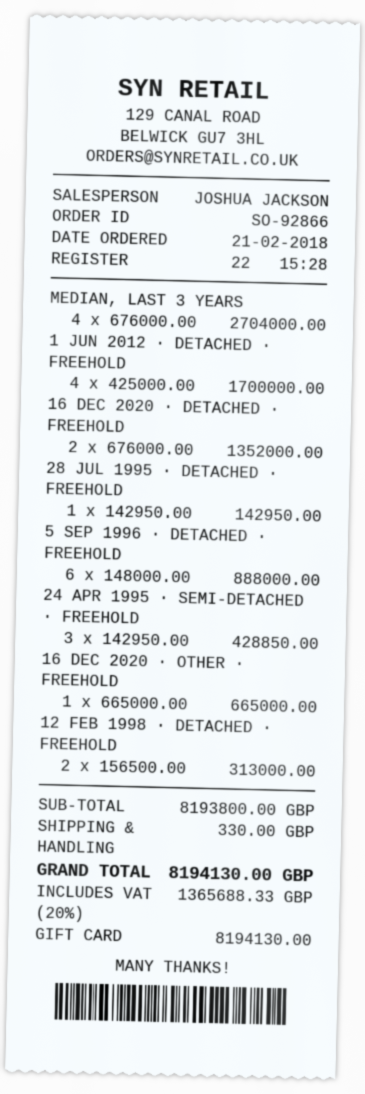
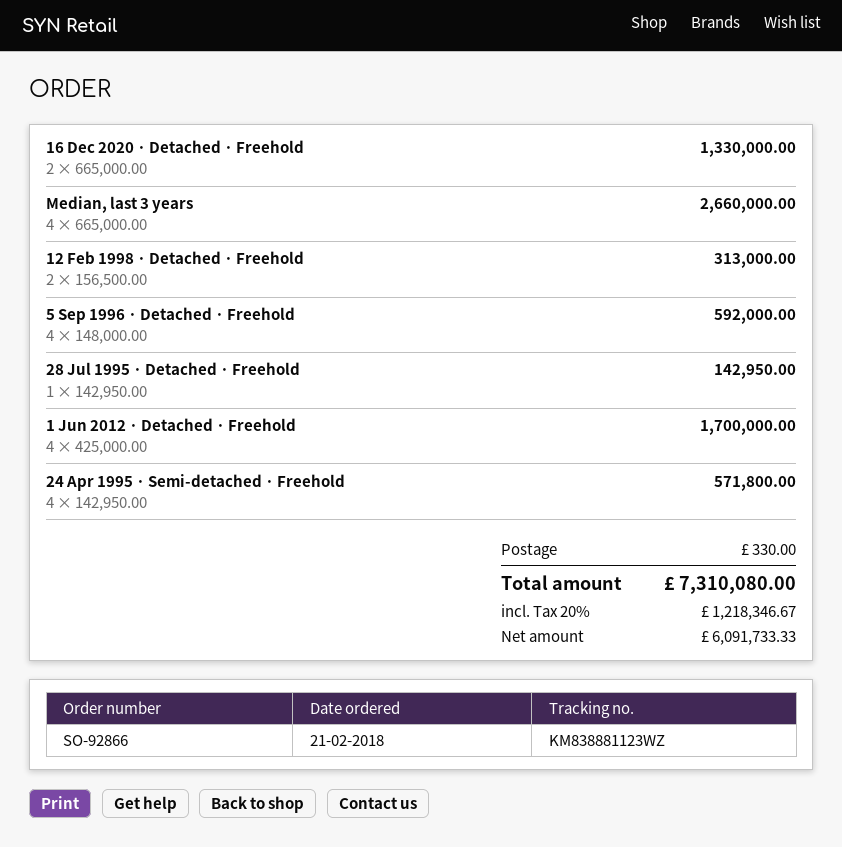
MEDIAN, LAST 3 YEARS: 4 x 676000.00 = 2704000.00 -> 4 x 665000.00 = 2660000.00
16 DEC 2020 · DETACHED · FREEHOLD: 2 x 676000.00 = 1352000.00 -> 2 x 665000.00 = 1330000.00
5 SEP 1996 · DETACHED · FREEHOLD: 6 x 148000.00 = 888000.00 -> 4 x 148000.00 = 592000.00
24 APR 1995 · SEMI-DETACHED · FREEHOLD: 3 x 142950.00 = 428850.00 -> 4 x 142950.00 = 571800.00
16 DEC 2020 · OTHER · FREEHOLD: 1 x 665000.00 = 665000.00 -> none
tax: 20% = 1365688.33 -> 20% = 1218346.67
total: 8194130.00 -> 7310080.00

